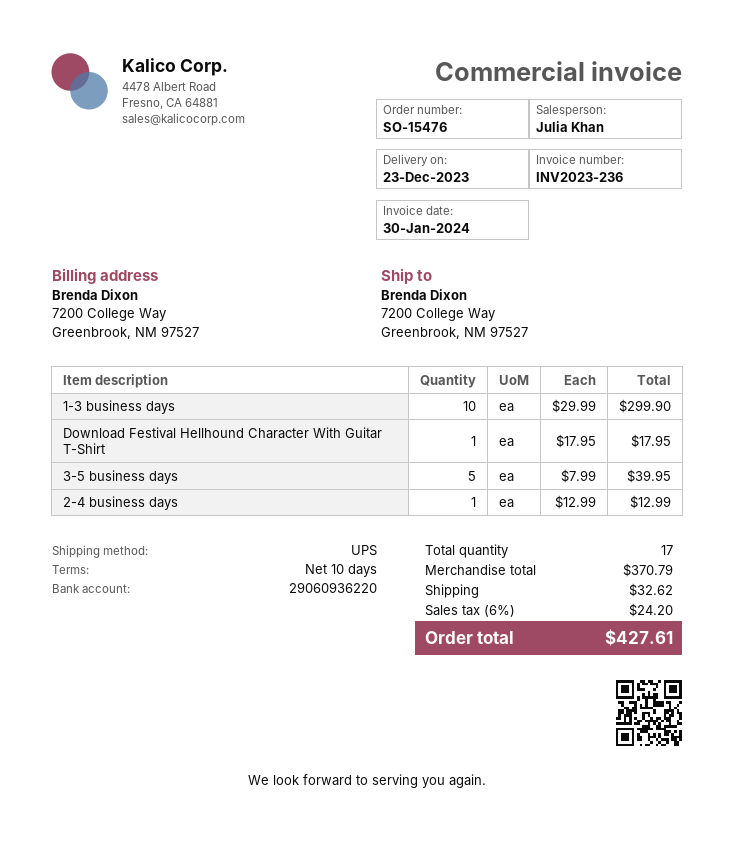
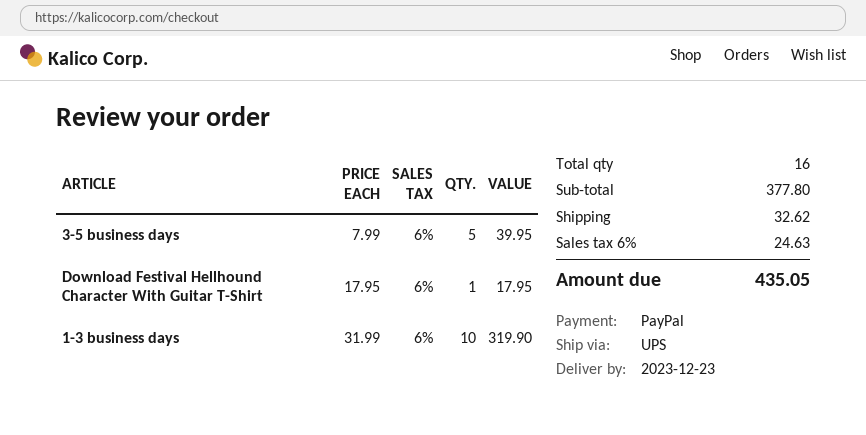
1-3 business days: 10 x 29.99 = 299.90 -> 10 x 31.99 = 319.90
2-4 business days: 1 x 12.99 = 12.99 -> none
total quantity: 17 -> 16
subtotal: 370.79 -> 377.80
tax: 6% = 24.20 -> 6% = 24.63
total: 427.61 -> 435.05

